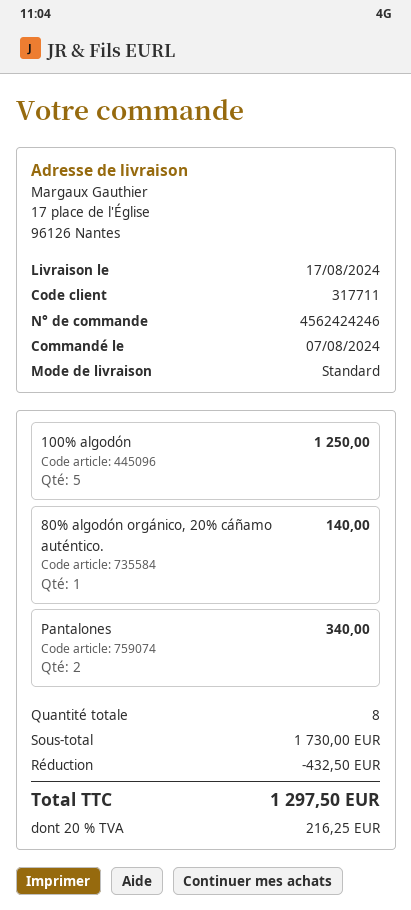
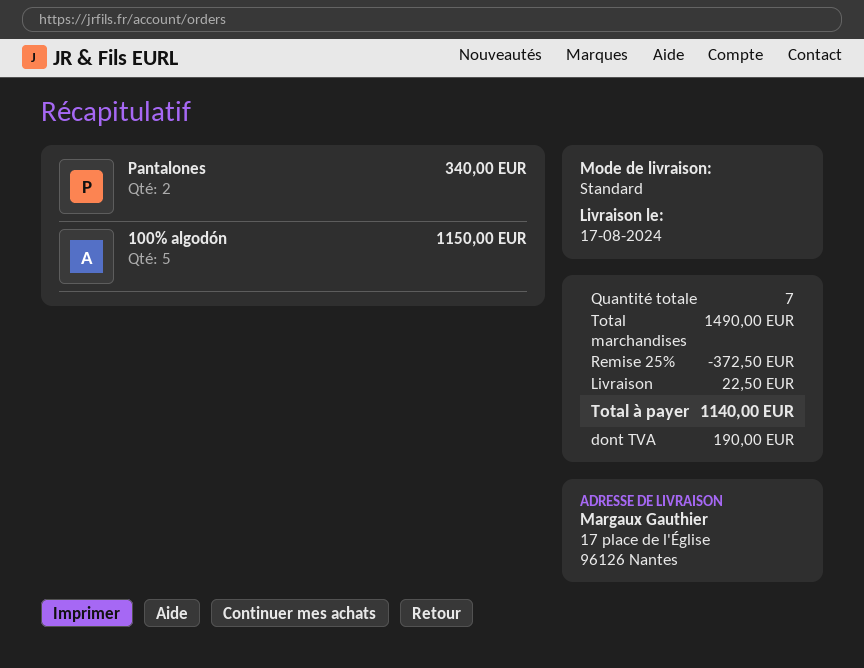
100% algodón: 5 for 1250.00 -> 5 for 1150.00
80% algodón orgánico, 20% cáñamo auténtico.: 1 for 140.00 -> none
total quantity: 8 -> 7
subtotal: 1730.00 -> 1490.00
discount: 432.50 -> 372.50
shipping: none -> 22.50
tax: 216.25 -> 190.00
total: 1297.50 -> 1140.00

